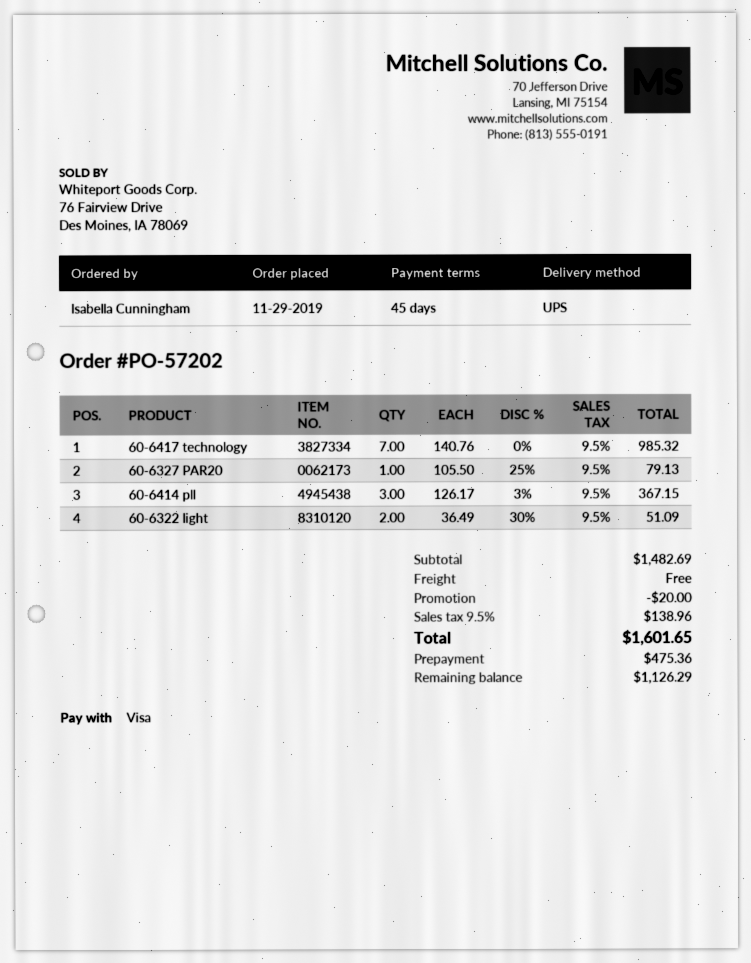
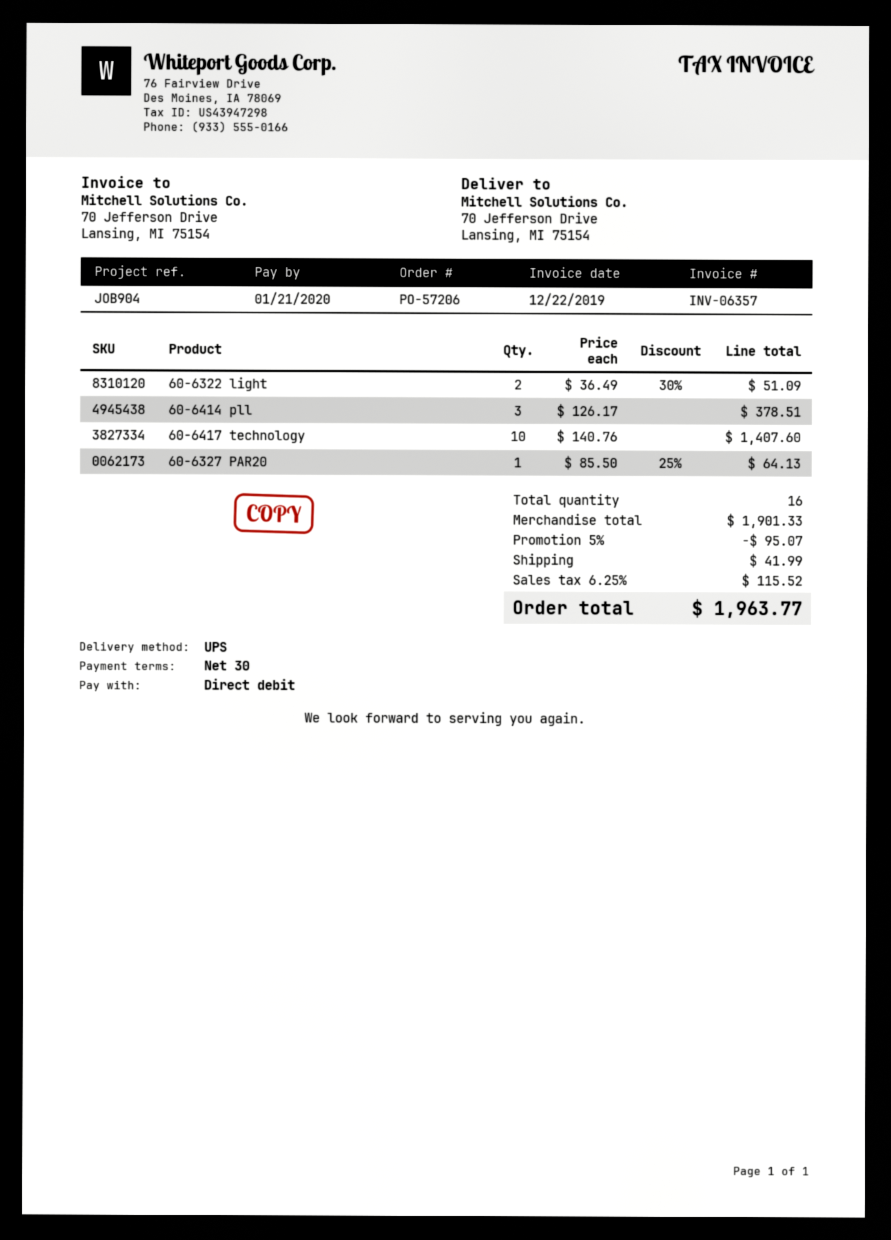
order number: PO-57202 -> PO-57206
payment terms: 45 days -> 30 days
payment method: Visa -> direct debit
60-6417 technology: 7 x 140.76 = 985.32 -> 10 x 140.76 = 1407.60
60-6327 PAR20: 1 x 105.50 - 25% = 79.13 -> 1 x 85.50 - 25% = 64.13
60-6414 pll: 3 x 126.17 - 3% = 367.15 -> 3 x 126.17 = 378.51
subtotal: 1482.69 -> 1901.33
discount: 20.00 -> 95.07
shipping: 0.00 -> 41.99
tax: 9.5% = 138.96 -> 6.25% = 115.52
total: 1601.65 -> 1963.77

